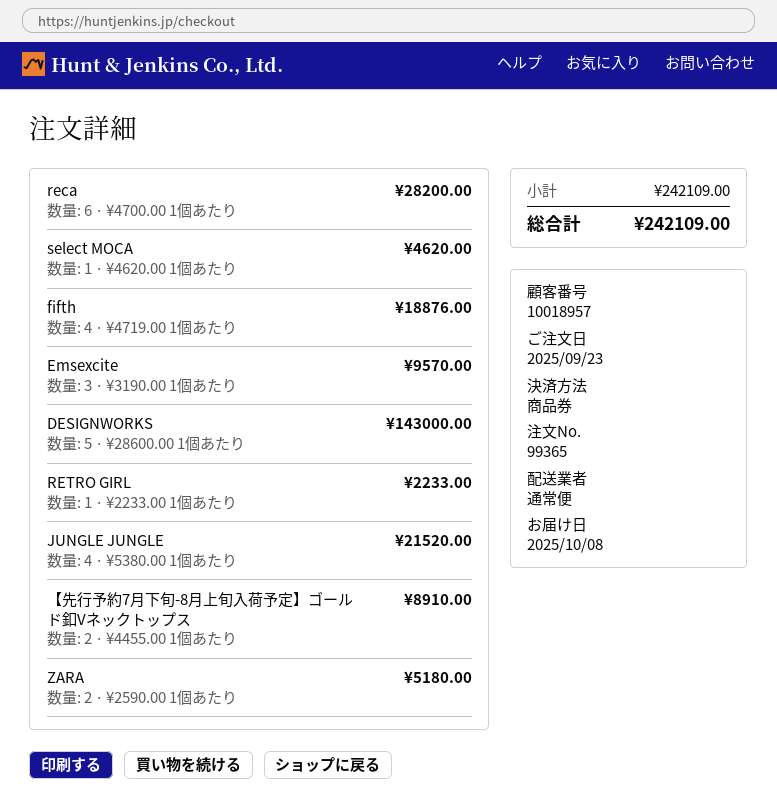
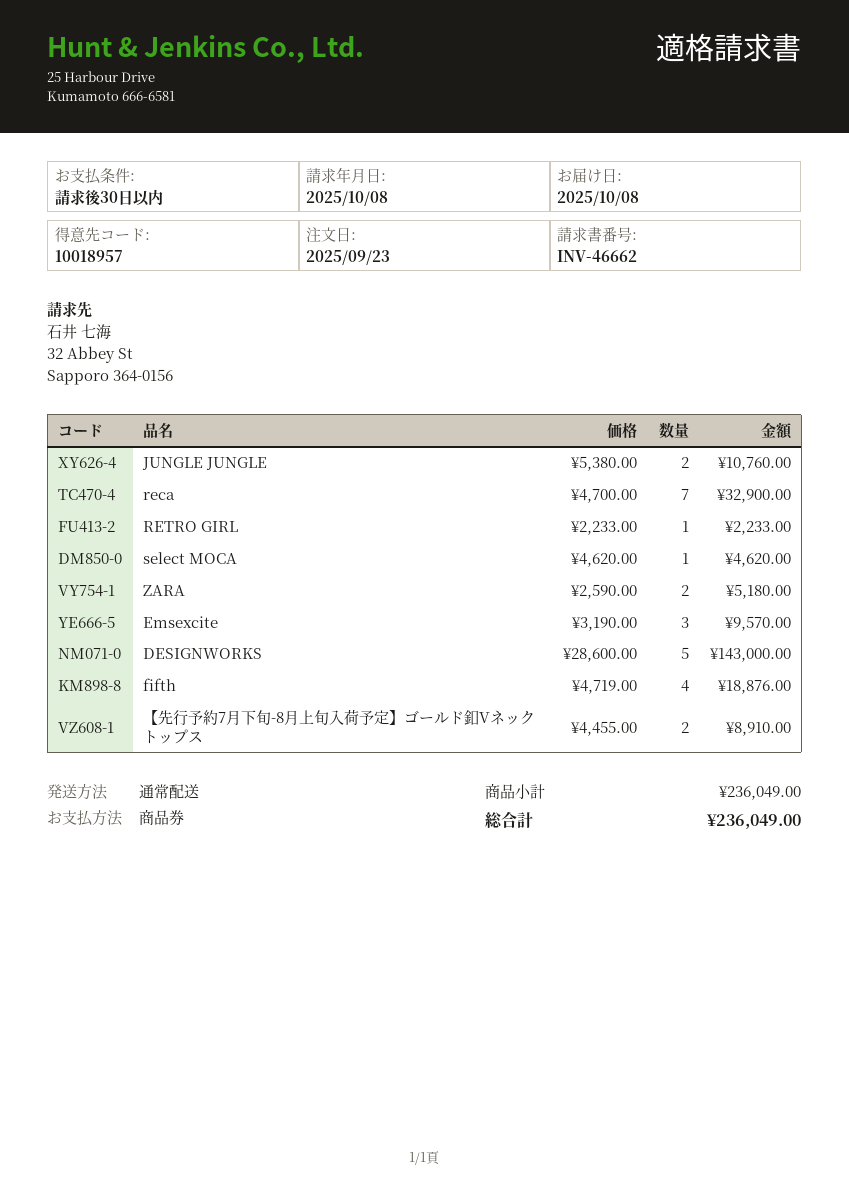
reca: 6 x 4700.00 = 28200.00 -> 7 x 4700.00 = 32900.00
JUNGLE JUNGLE: 4 x 5380.00 = 21520.00 -> 2 x 5380.00 = 10760.00
subtotal: 242109.00 -> 236049.00
total: 242109.00 -> 236049.00

